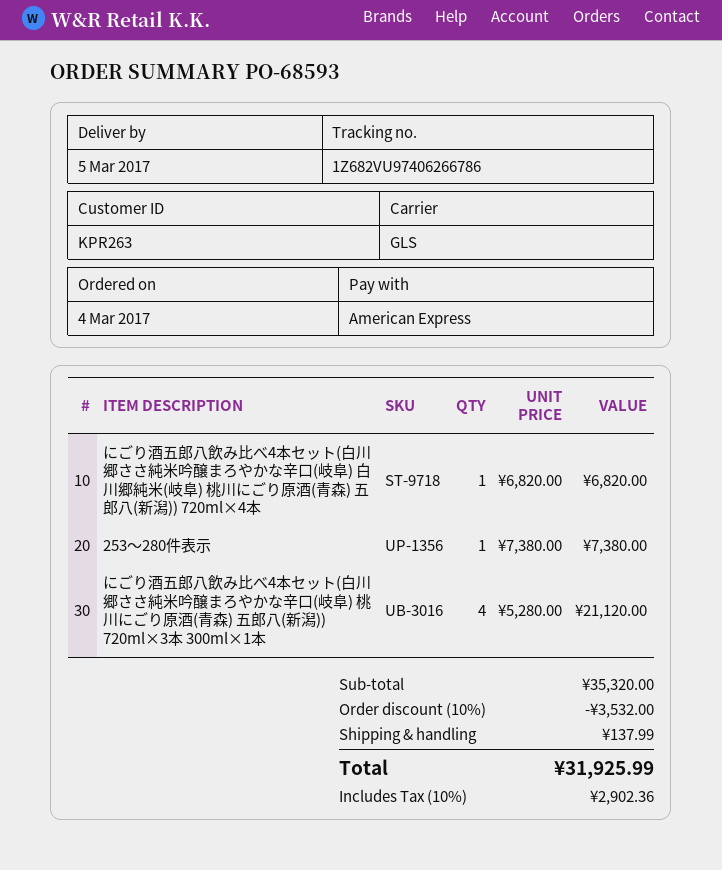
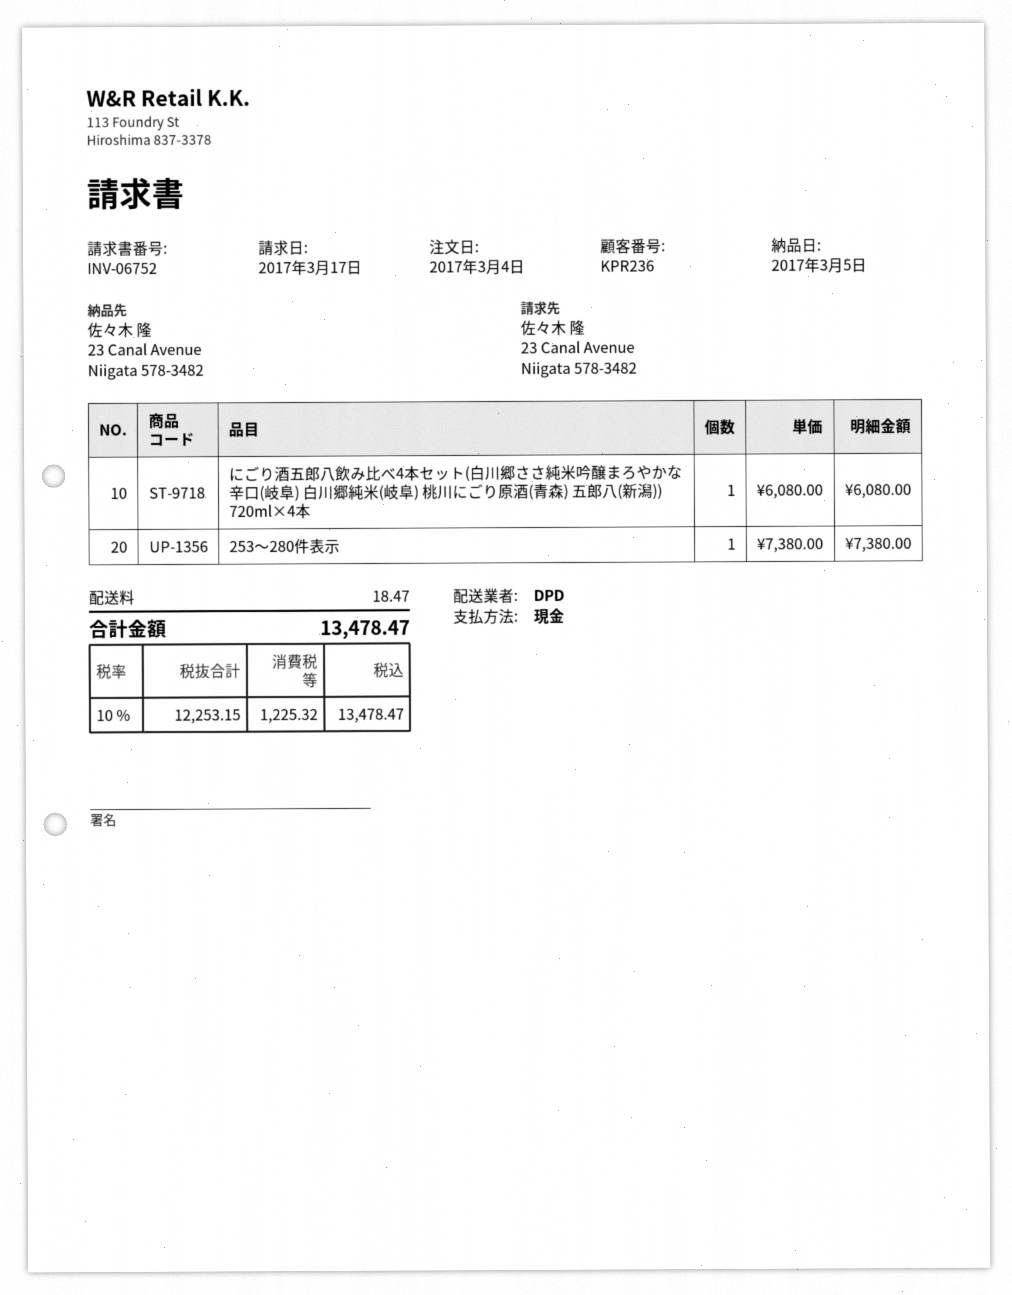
customer number: KPR263 -> KPR236
payment method: American Express -> cash
shipping method: GLS -> DPD
にごり酒五郎八飲み比べ4本セット(白川郷ささ純米吟醸まろやかな辛口(岐阜) 白川郷純米(岐阜) 桃川にごり原酒(青森) 五郎八(新潟)) 720ml×4本: 1 x 6820.00 = 6820.00 -> 1 x 6080.00 = 6080.00
にごり酒五郎八飲み比べ4本セット(白川郷ささ純米吟醸まろやかな辛口(岐阜) 桃川にごり原酒(青森) 五郎八(新潟)) 720ml×3本 300ml×1本: 4 x 5280.00 = 21120.00 -> none
discount: 10% = 3532.00 -> none
shipping: 137.99 -> 18.47
tax: 10% = 2902.36 -> 10% = 1225.32
total: 31925.99 -> 13478.47

